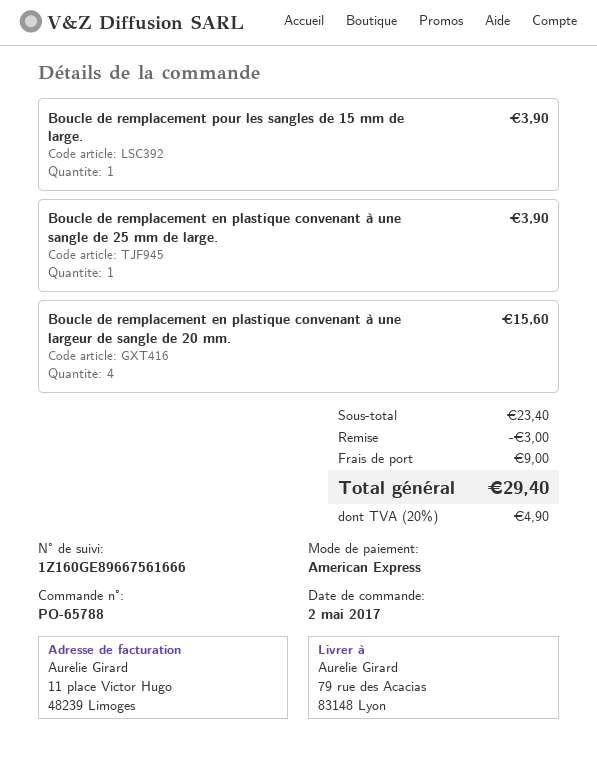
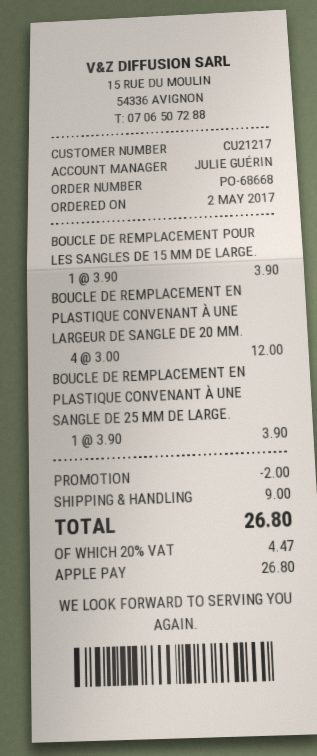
order number: PO-65788 -> PO-68668
payment method: American Express -> Apple Pay
Boucle de remplacement en plastique convenant à une largeur de sangle de 20 mm.: 4 for 15.60 -> 4 for 12.00
discount: 3.00 -> 2.00
tax: 20% = 4.90 -> 20% = 4.47
total: 29.40 -> 26.80

